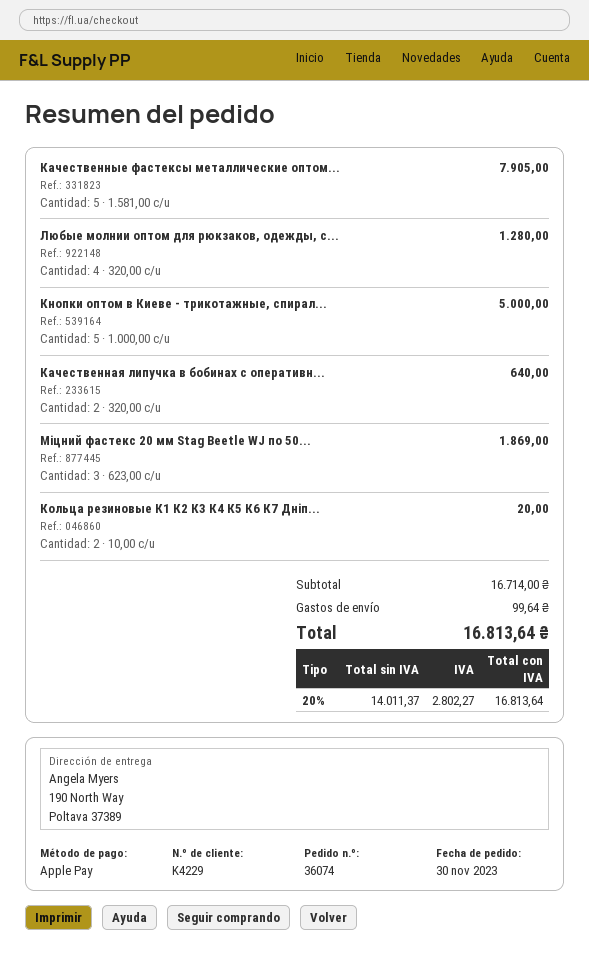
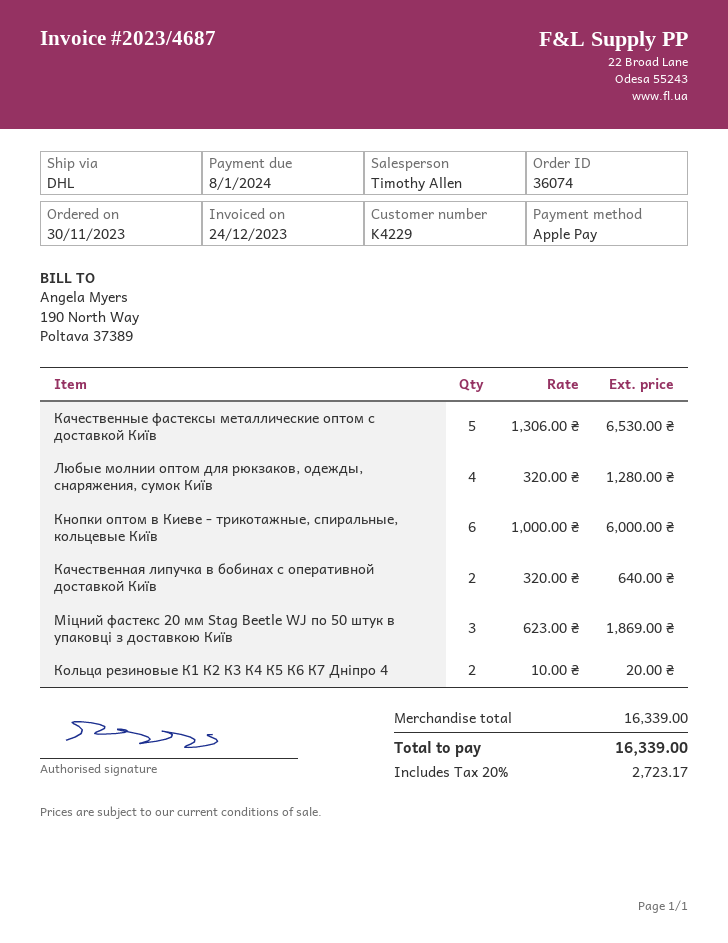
Качественные фастексы металлические оптом...: 5 x 1581.00 = 7905.00 -> 5 x 1306.00 = 6530.00
Кнопки оптом в Киеве - трикотажные, спирал...: 5 x 1000.00 = 5000.00 -> 6 x 1000.00 = 6000.00
subtotal: 16714.00 -> 16339.00
shipping: 99.64 -> none
tax: 20% = 2802.27 -> 20% = 2723.17
total: 16813.64 -> 16339.00

